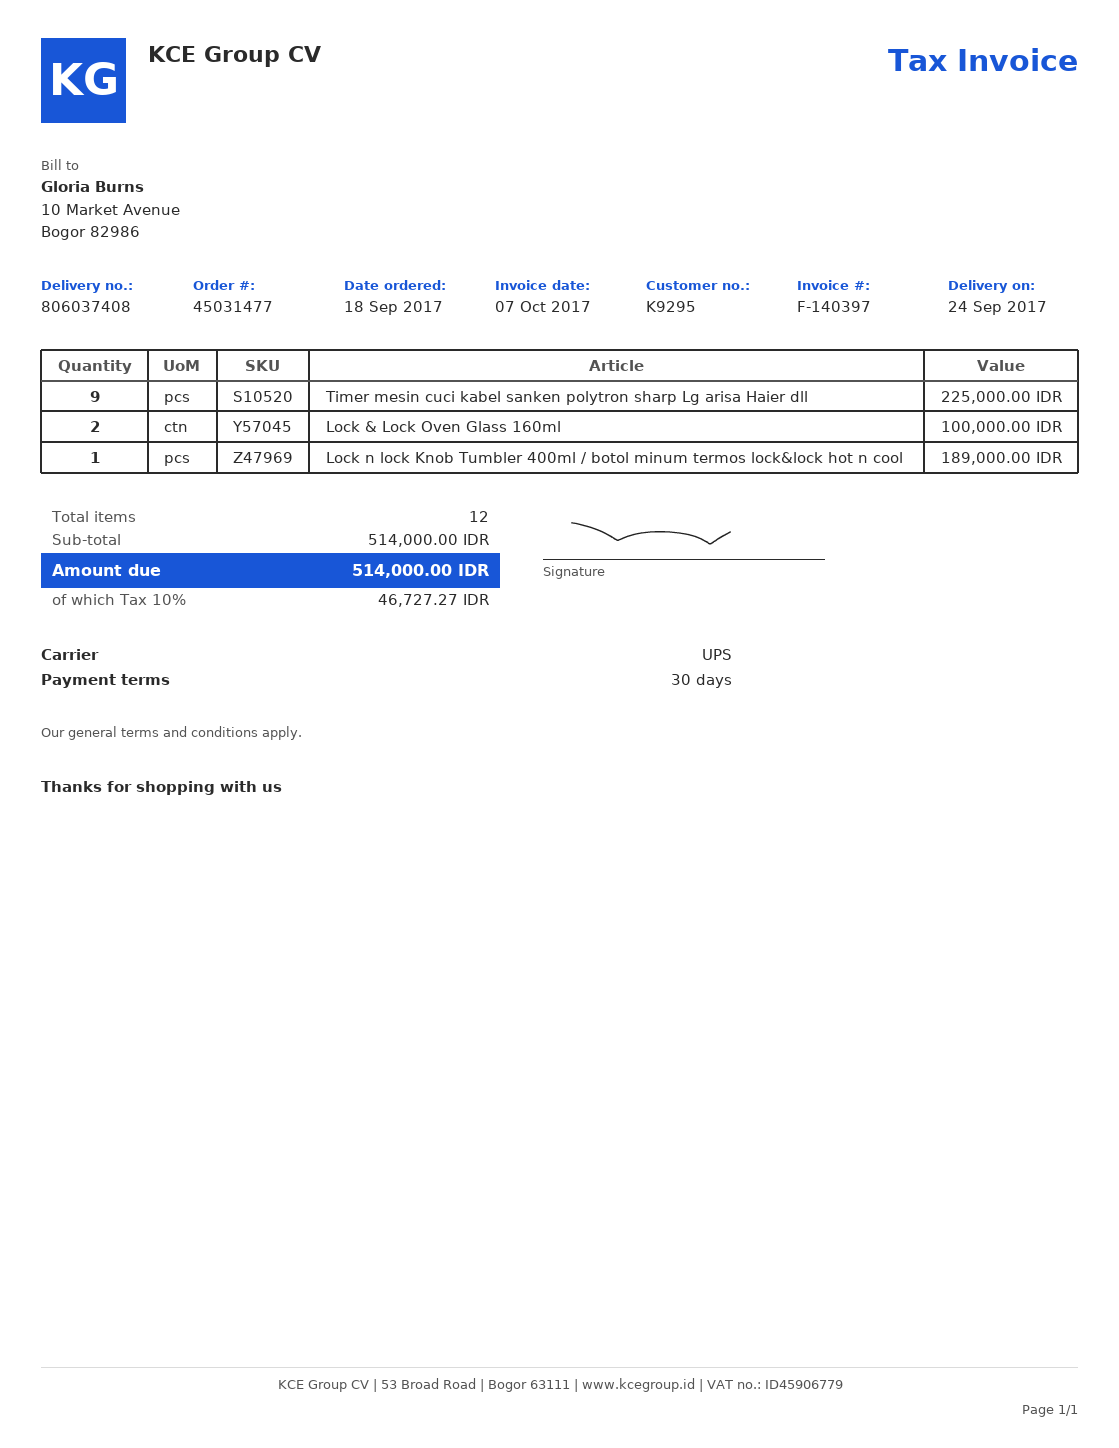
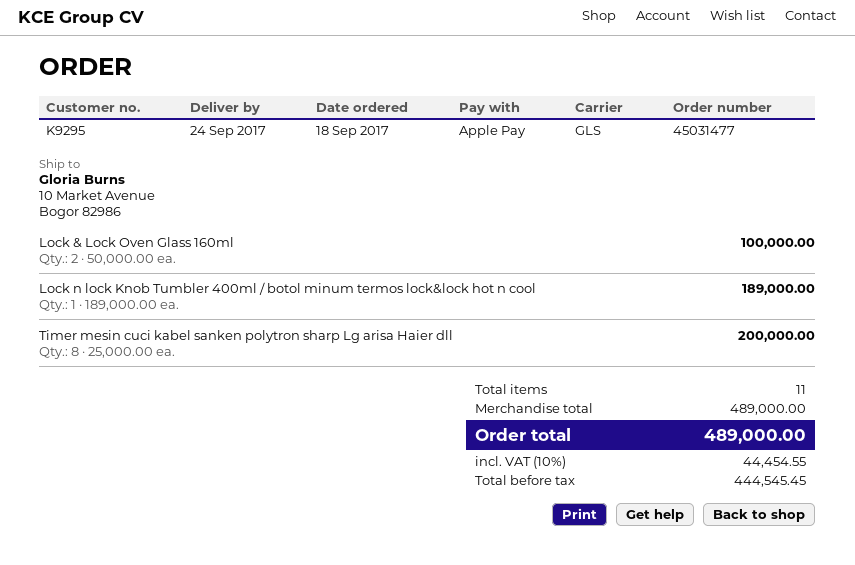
shipping method: UPS -> GLS
Timer mesin cuci kabel sanken polytron sharp Lg arisa Haier dll: 9 for 225000.00 -> 8 for 200000.00
total quantity: 12 -> 11
subtotal: 514000.00 -> 489000.00
tax: 10% = 46727.27 -> 10% = 44454.55
total: 514000.00 -> 489000.00

